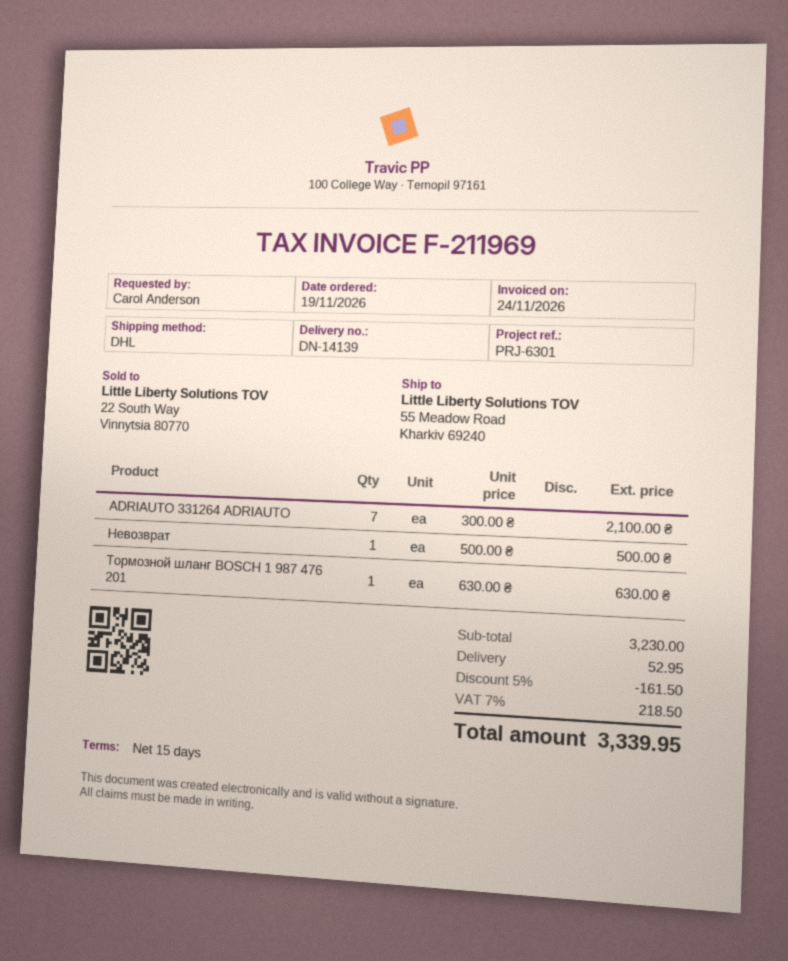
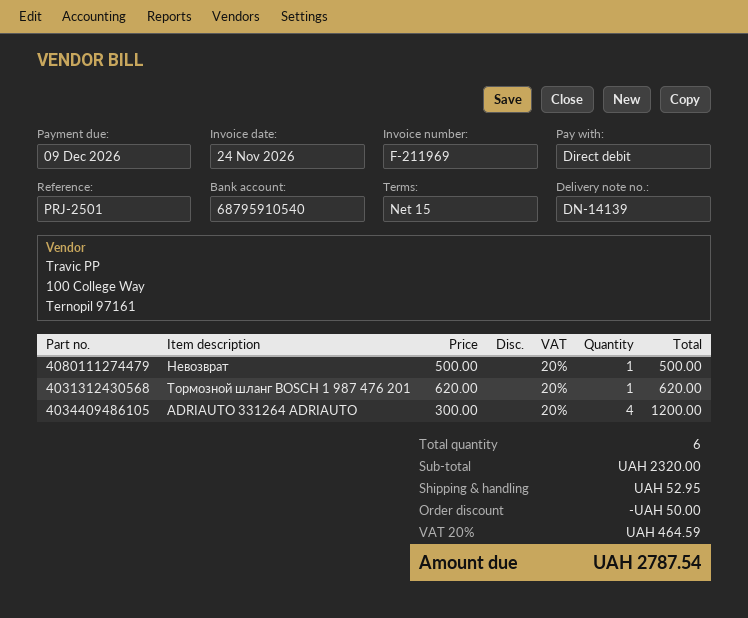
reference: PRJ-6301 -> PRJ-2501
ADRIAUTO 331264 ADRIAUTO: 7 x 300.00 = 2100.00 -> 4 x 300.00 = 1200.00
Тормозной шланг BOSCH 1 987 476 201: 1 x 630.00 = 630.00 -> 1 x 620.00 = 620.00
subtotal: 3230.00 -> 2320.00
discount: 161.50 -> 50.00
tax: 7% = 218.50 -> 20% = 464.59
total: 3339.95 -> 2787.54

